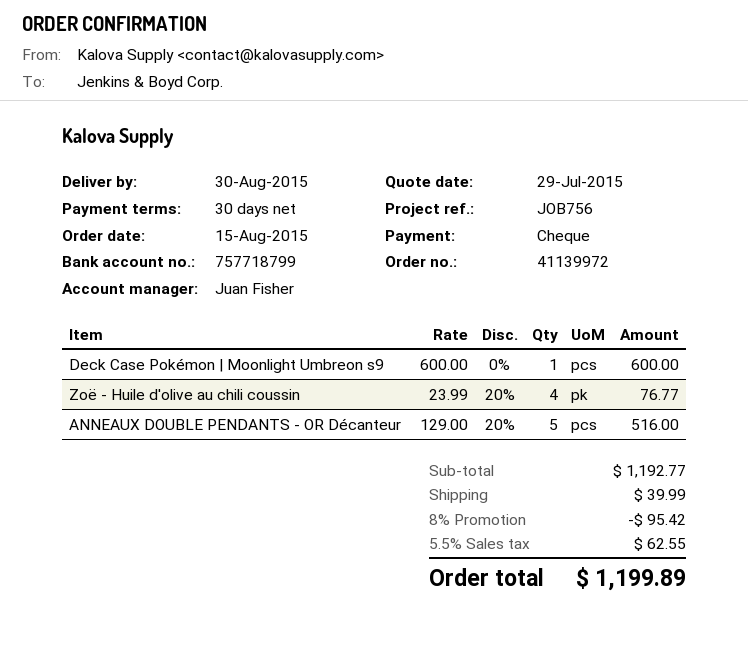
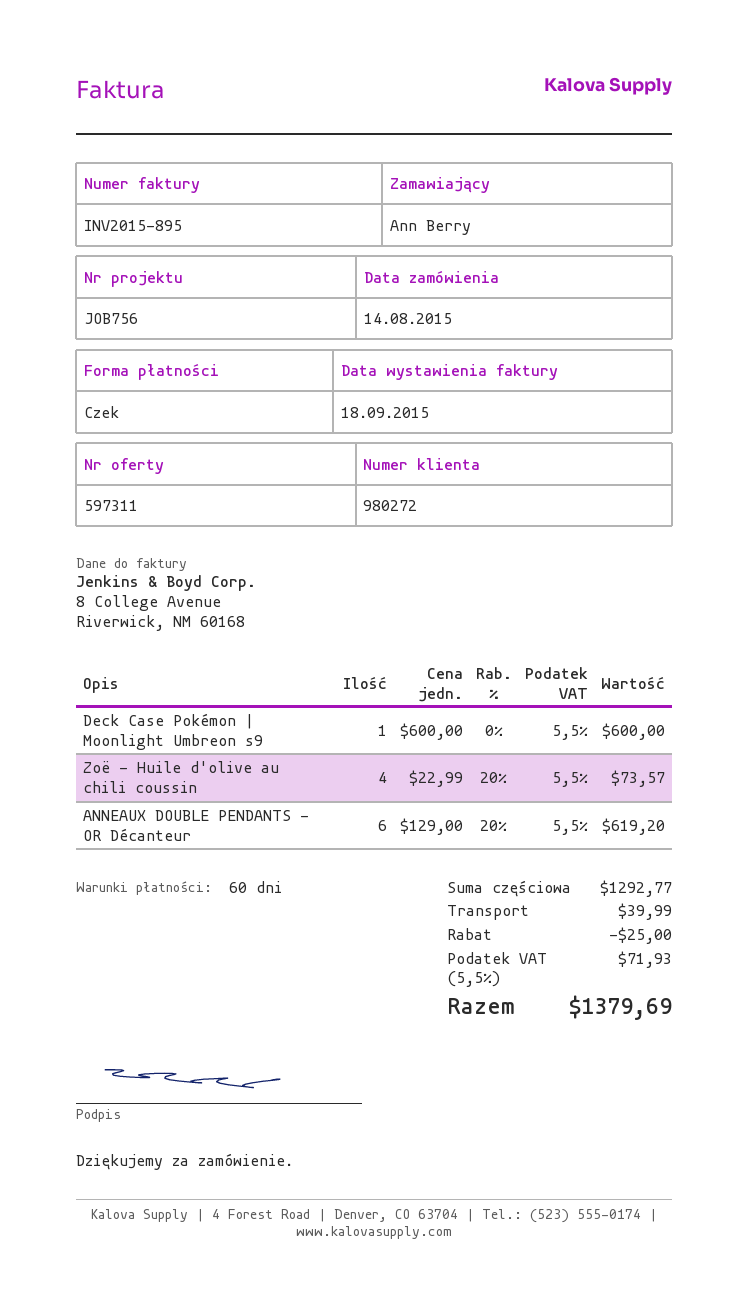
order date: 2015-08-15 -> 2015-08-14
payment terms: 30 days -> 60 days
Zoë - Huile d'olive au chili coussin: 4 x 23.99 - 20% = 76.77 -> 4 x 22.99 - 20% = 73.57
ANNEAUX DOUBLE PENDANTS - OR Décanteur: 5 x 129.00 - 20% = 516.00 -> 6 x 129.00 - 20% = 619.20
subtotal: 1192.77 -> 1292.77
discount: 95.42 -> 25.00
tax: 5.5% = 62.55 -> 5.5% = 71.93
total: 1199.89 -> 1379.69

